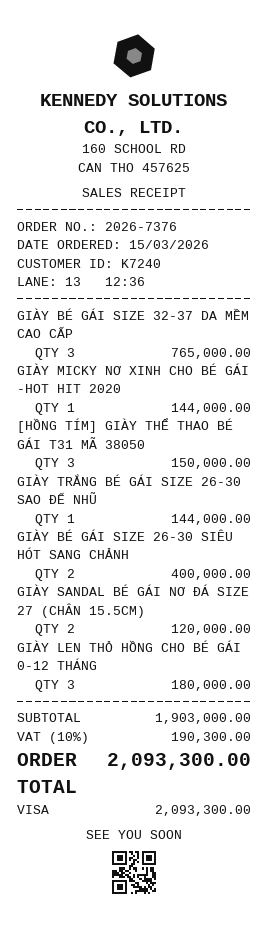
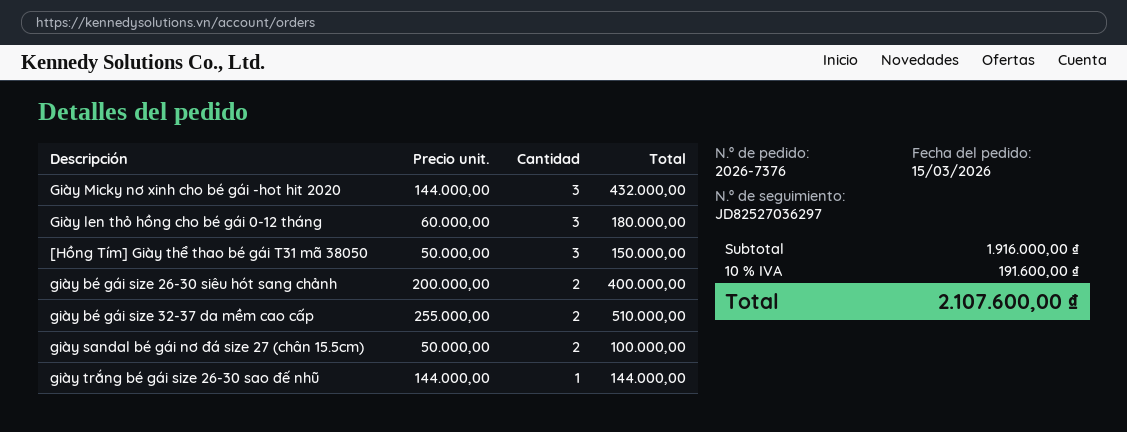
GIÀY BÉ GÁI SIZE 32-37 DA MỀM CAO CẤP: 3 for 765000.00 -> 2 for 510000.00
GIÀY MICKY NƠ XINH CHO BÉ GÁI -HOT HIT 2020: 1 for 144000.00 -> 3 for 432000.00
GIÀY SANDAL BÉ GÁI NƠ ĐÁ SIZE 27 (CHÂN 15.5CM): 2 for 120000.00 -> 2 for 100000.00
subtotal: 1903000.00 -> 1916000.00
tax: 10% = 190300.00 -> 10% = 191600.00
total: 2093300.00 -> 2107600.00

